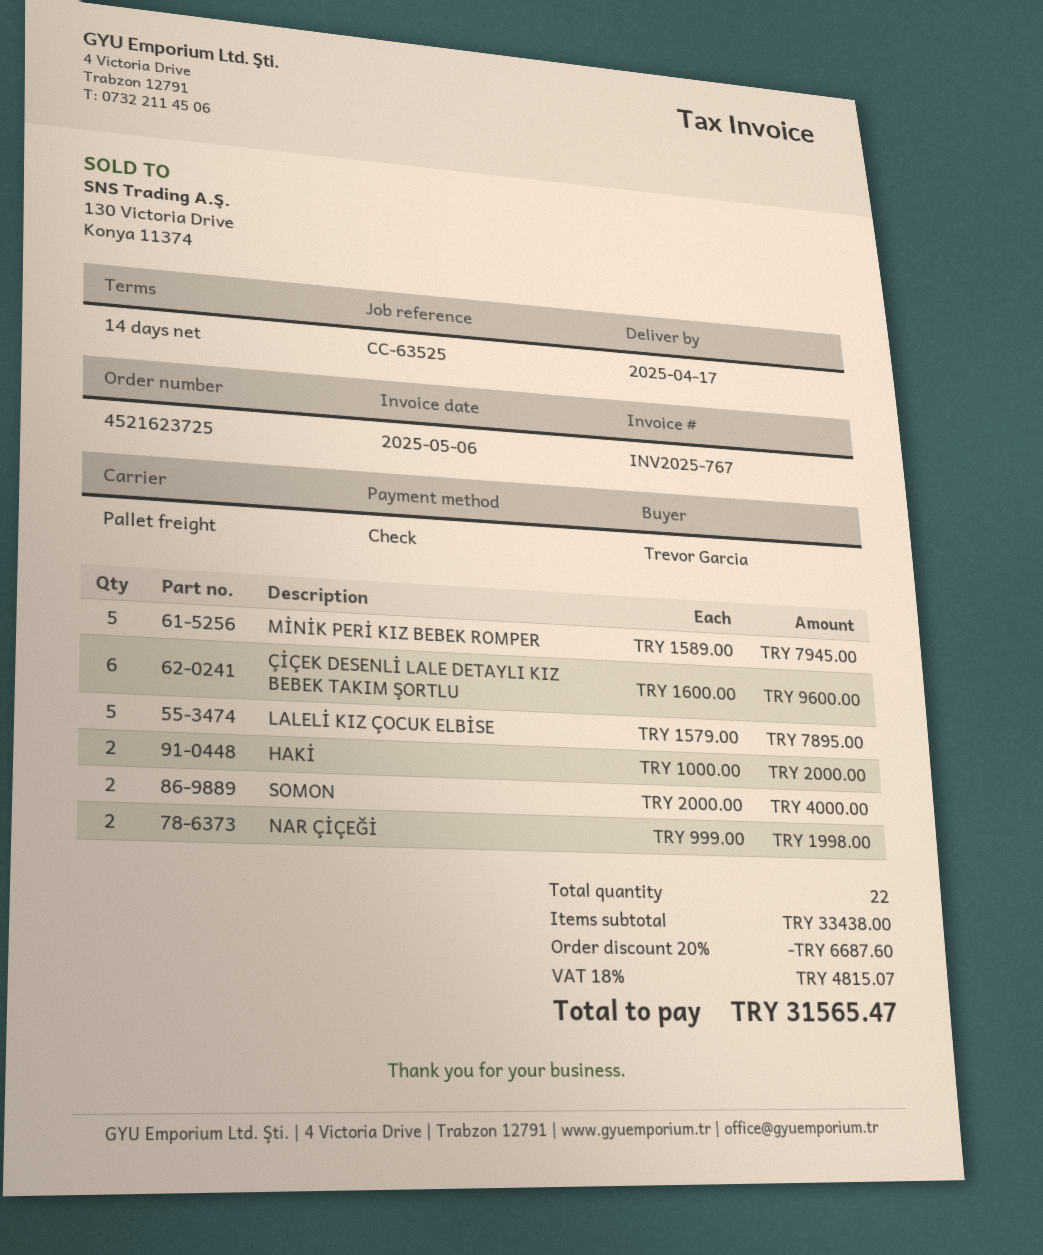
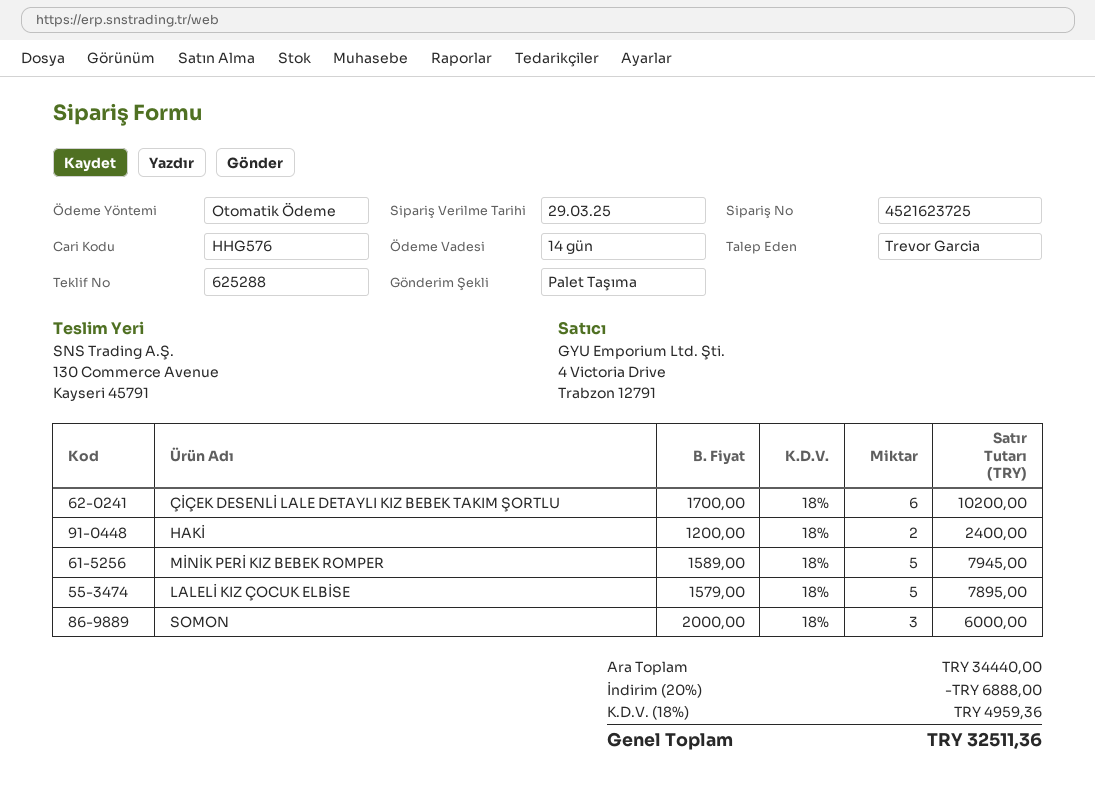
payment method: cheque -> direct debit
ÇİÇEK DESENLİ LALE DETAYLI KIZ BEBEK TAKIM ŞORTLU: 6 x 1600.00 = 9600.00 -> 6 x 1700.00 = 10200.00
HAKİ: 2 x 1000.00 = 2000.00 -> 2 x 1200.00 = 2400.00
SOMON: 2 x 2000.00 = 4000.00 -> 3 x 2000.00 = 6000.00
NAR ÇİÇEĞİ: 2 x 999.00 = 1998.00 -> none
subtotal: 33438.00 -> 34440.00
discount: 20% = 6687.60 -> 20% = 6888.00
tax: 18% = 4815.07 -> 18% = 4959.36
total: 31565.47 -> 32511.36

